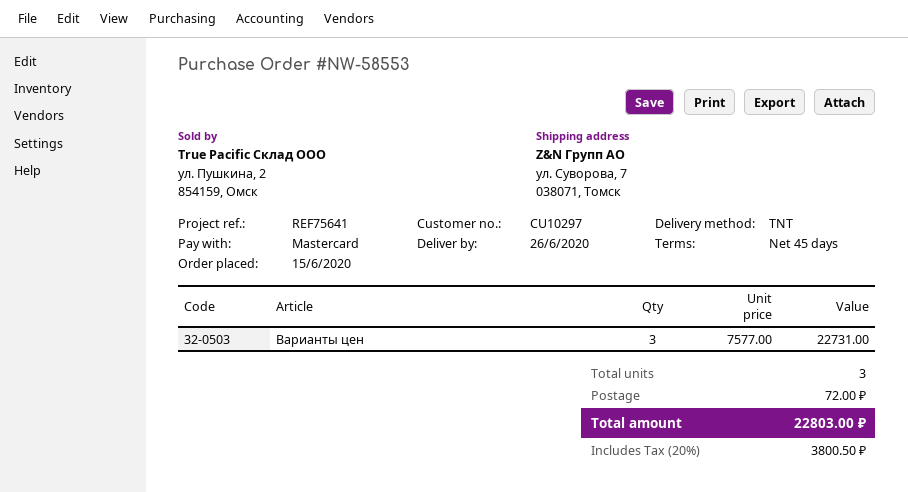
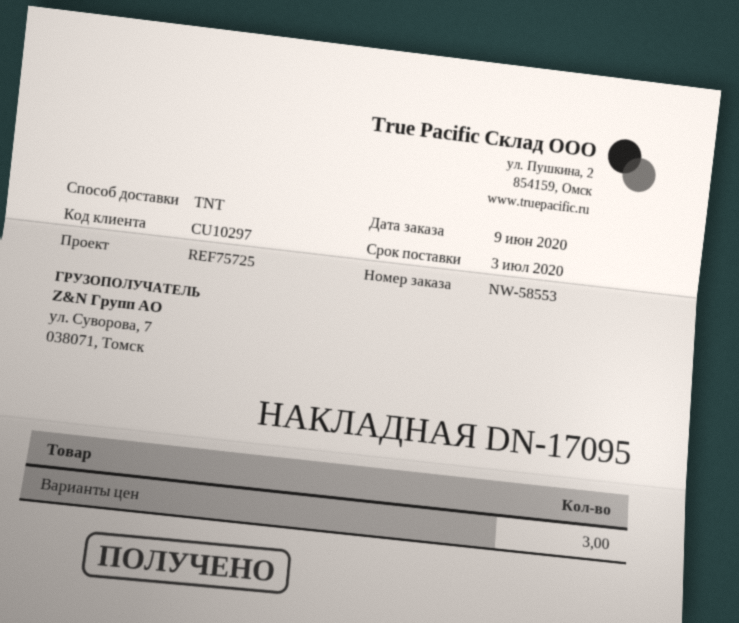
order date: 2020-06-15 -> 2020-06-09
delivery date: 2020-06-26 -> 2020-07-03
reference: REF75641 -> REF75725

